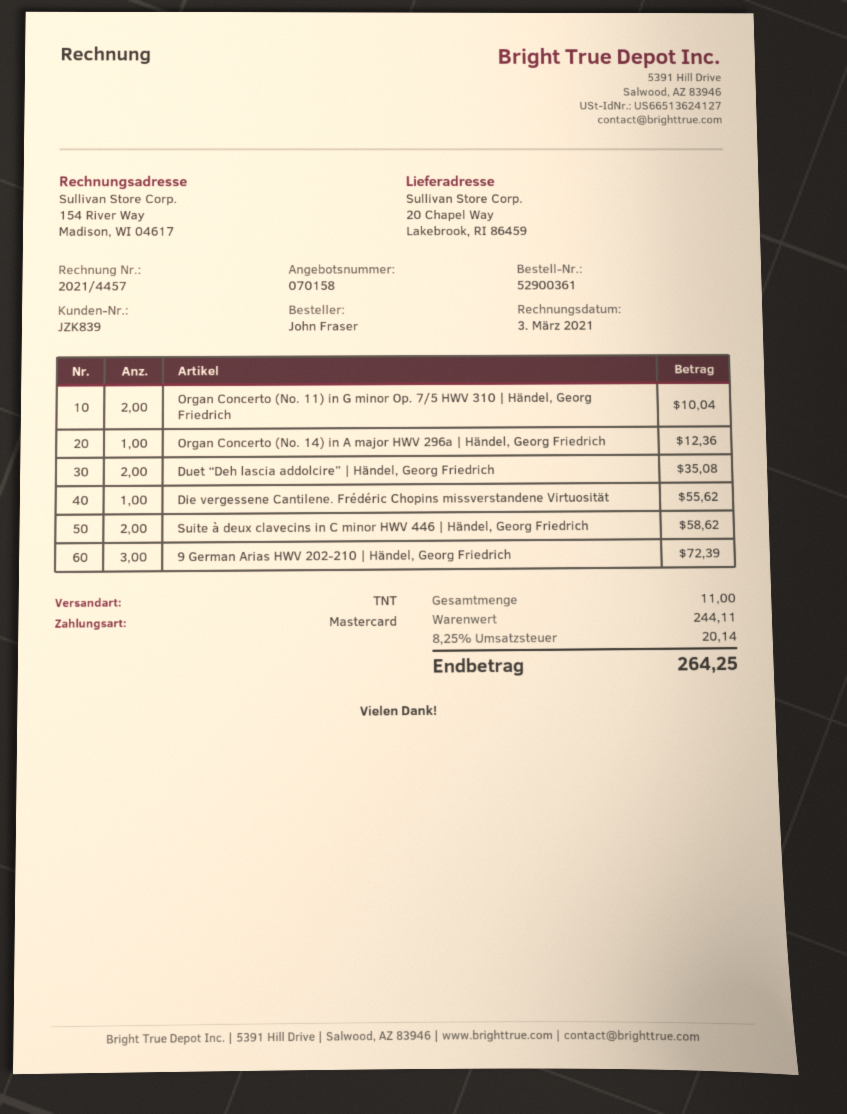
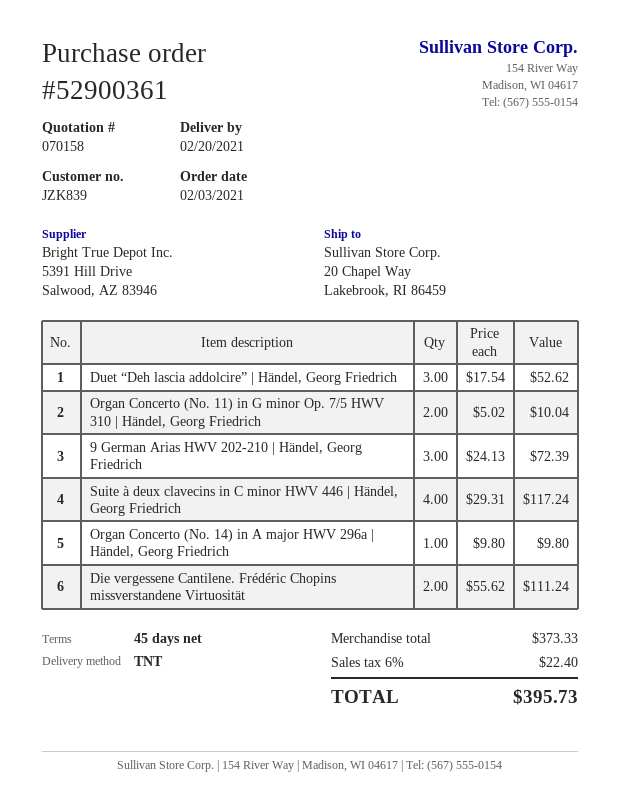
Organ Concerto (No. 14) in A major HWV 296a | Händel, Georg Friedrich: 1 for 12.36 -> 1 for 9.80
Duet “Deh lascia addolcire” | Händel, Georg Friedrich: 2 for 35.08 -> 3 for 52.62
Die vergessene Cantilene. Frédéric Chopins missverstandene Virtuosität: 1 for 55.62 -> 2 for 111.24
Suite à deux clavecins in C minor HWV 446 | Händel, Georg Friedrich: 2 for 58.62 -> 4 for 117.24
subtotal: 244.11 -> 373.33
tax: 8.25% = 20.14 -> 6% = 22.40
total: 264.25 -> 395.73

